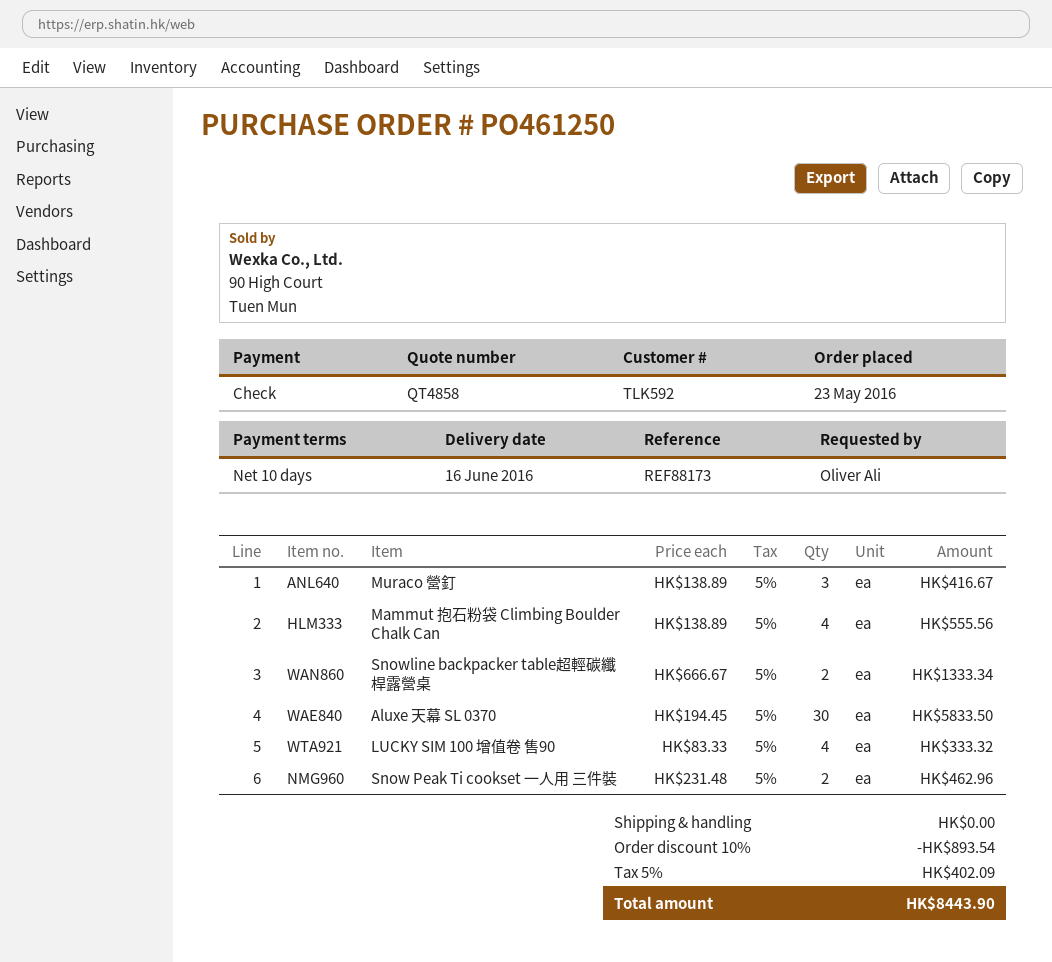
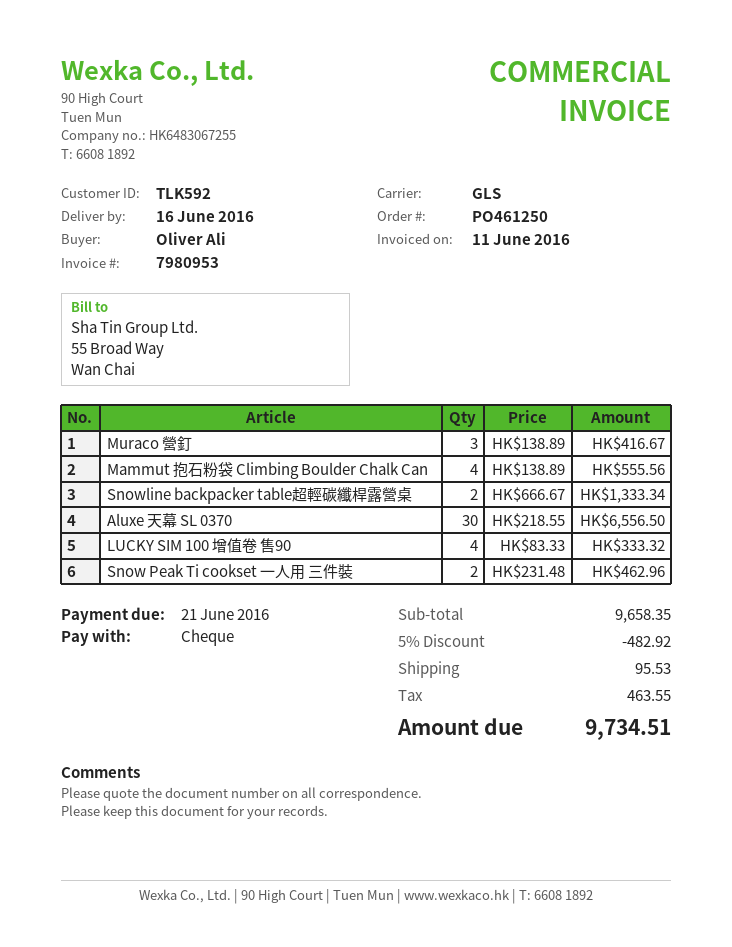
Aluxe 天幕 SL 0370: 30 x 194.45 = 5833.50 -> 30 x 218.55 = 6556.50
discount: 10% = 893.54 -> 5% = 482.92
shipping: 0.00 -> 95.53
tax: 402.09 -> 463.55
total: 8443.90 -> 9734.51

